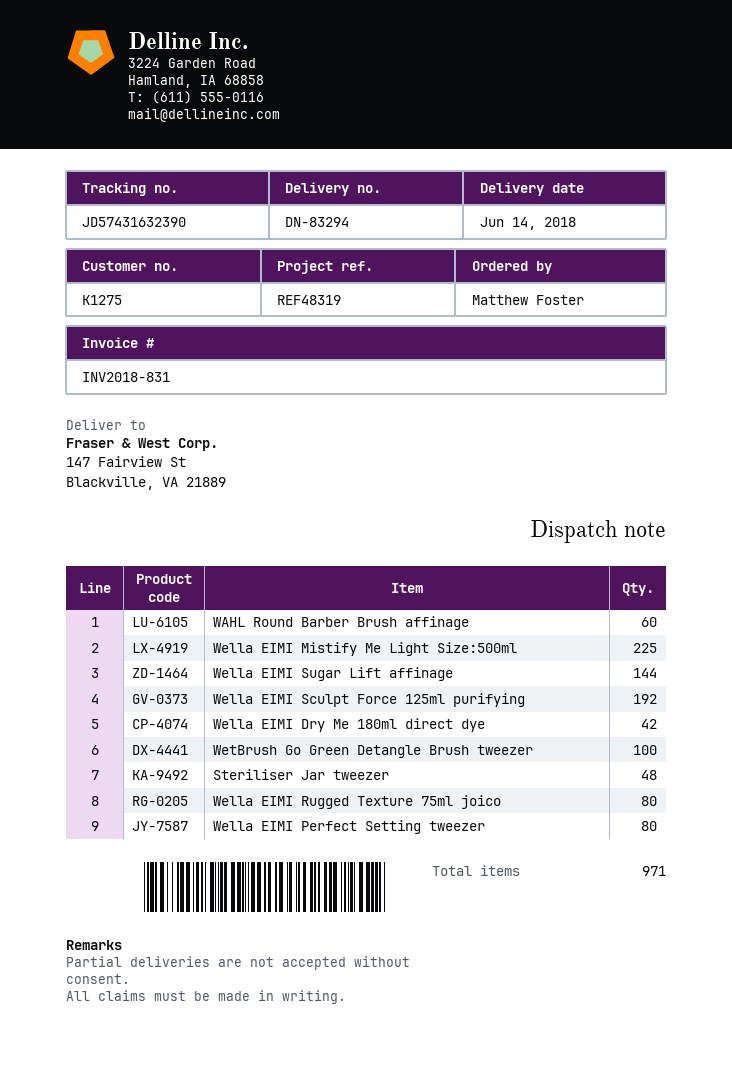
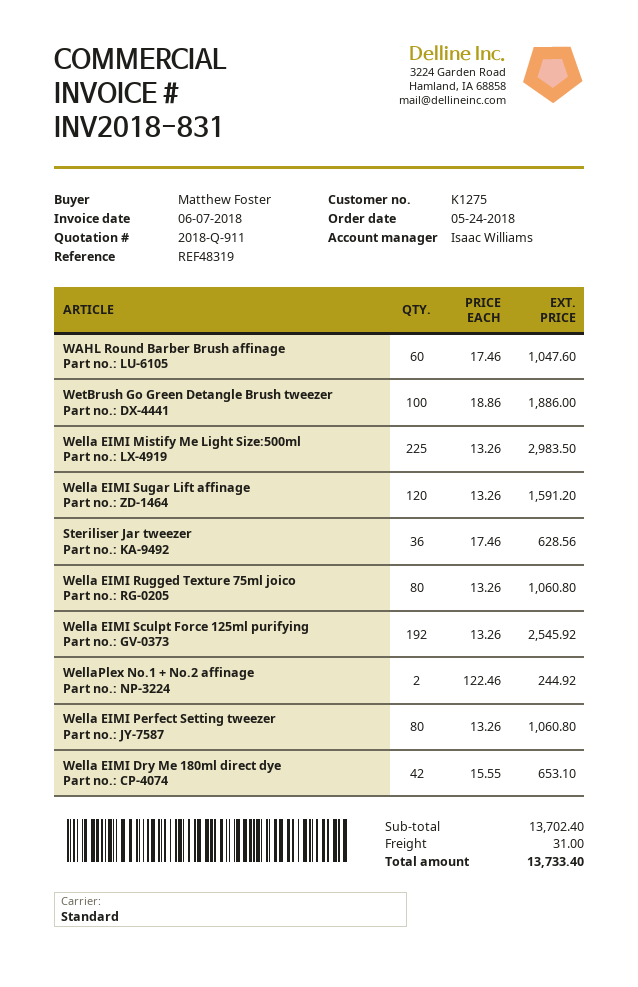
Wella EIMI Sugar Lift affinage: 144 -> 120
Steriliser Jar tweezer: 48 -> 36
WellaPlex No.1 + No.2 affinage: none -> 2

